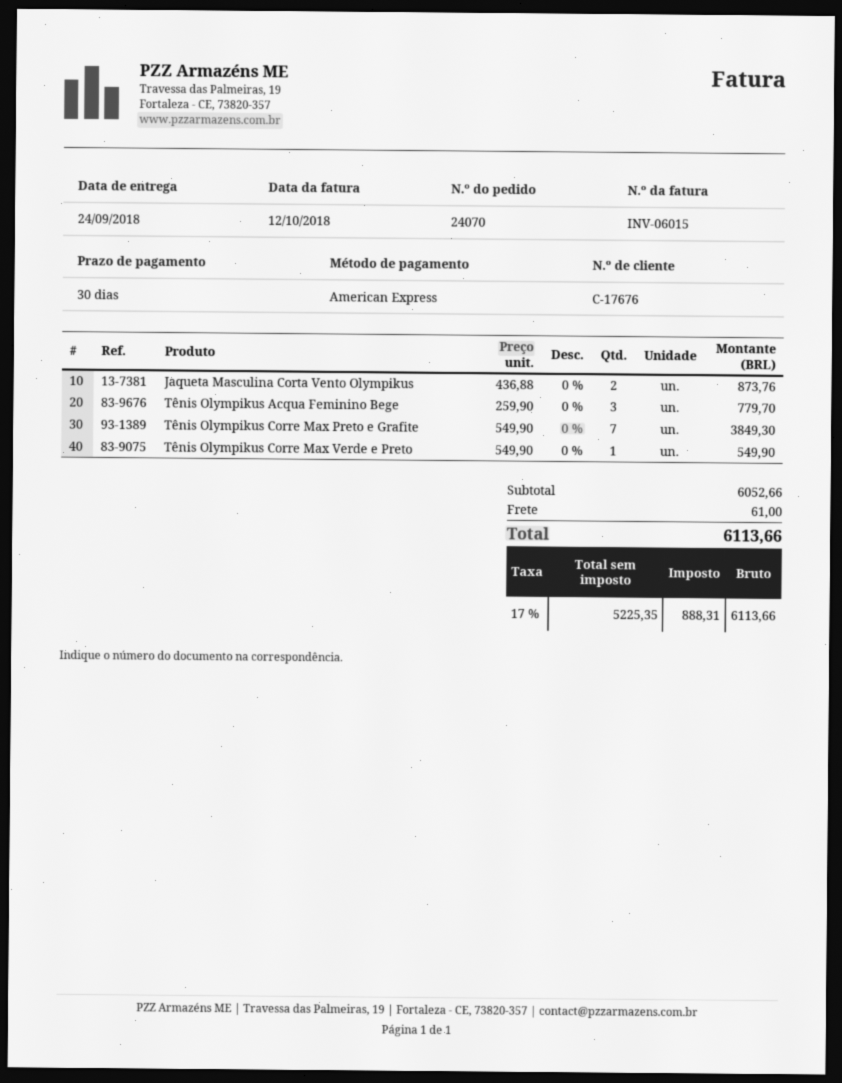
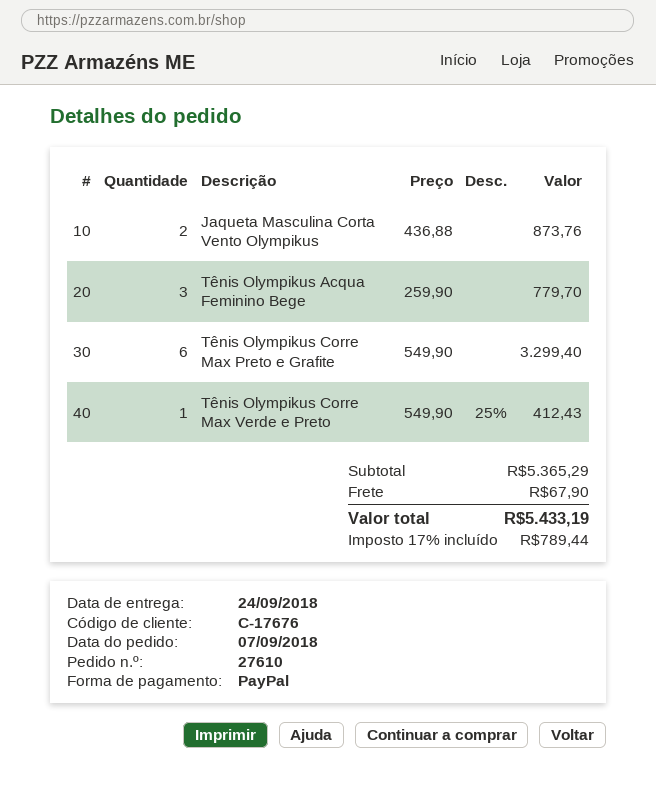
order number: 24070 -> 27610
payment method: American Express -> PayPal
Tênis Olympikus Corre Max Preto e Grafite: 7 x 549.90 = 3849.30 -> 6 x 549.90 = 3299.40
Tênis Olympikus Corre Max Verde e Preto: 1 x 549.90 = 549.90 -> 1 x 549.90 - 25% = 412.43
subtotal: 6052.66 -> 5365.29
shipping: 61.00 -> 67.90
tax: 17% = 888.31 -> 17% = 789.44
total: 6113.66 -> 5433.19

